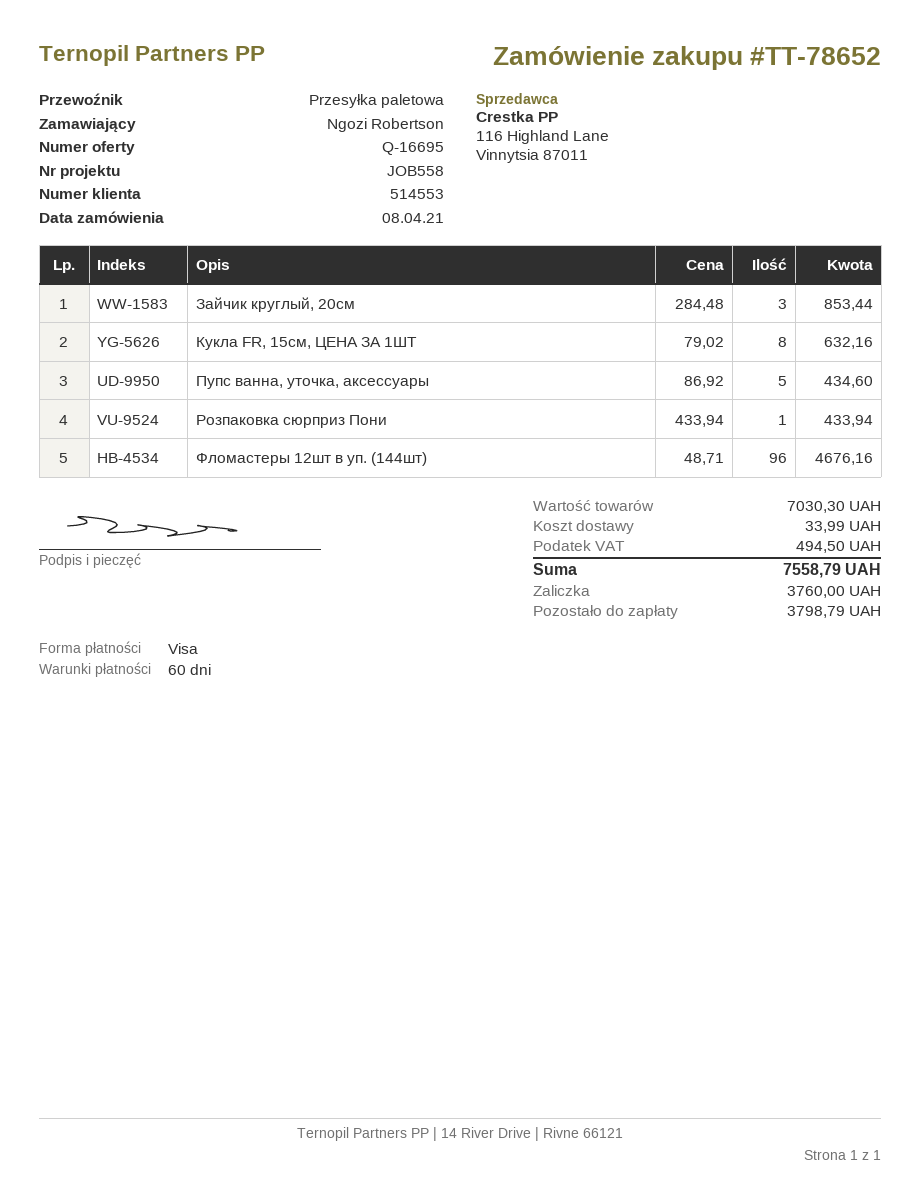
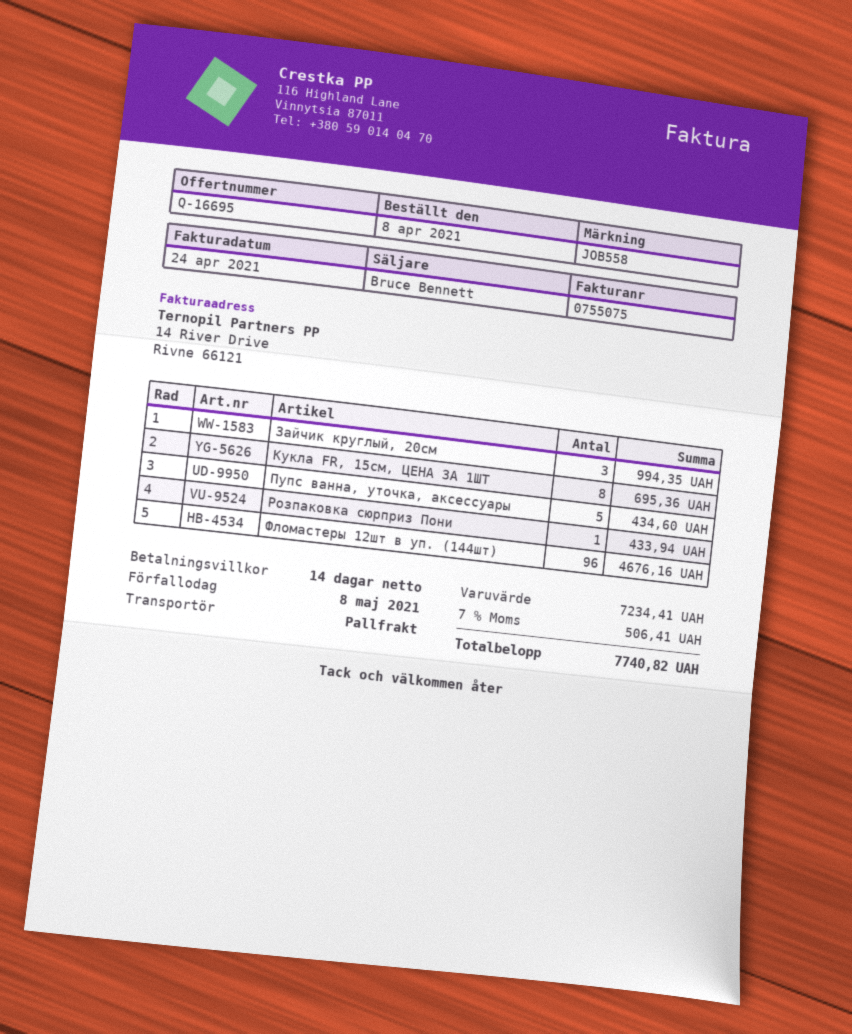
payment terms: 60 days -> 14 days
Зайчик круглый, 20см: 3 for 853.44 -> 3 for 994.35
Кукла FR, 15см, ЦЕНА ЗА 1ШТ: 8 for 632.16 -> 8 for 695.36
subtotal: 7030.30 -> 7234.41
shipping: 33.99 -> none
tax: 494.50 -> 506.41
total: 7558.79 -> 7740.82

